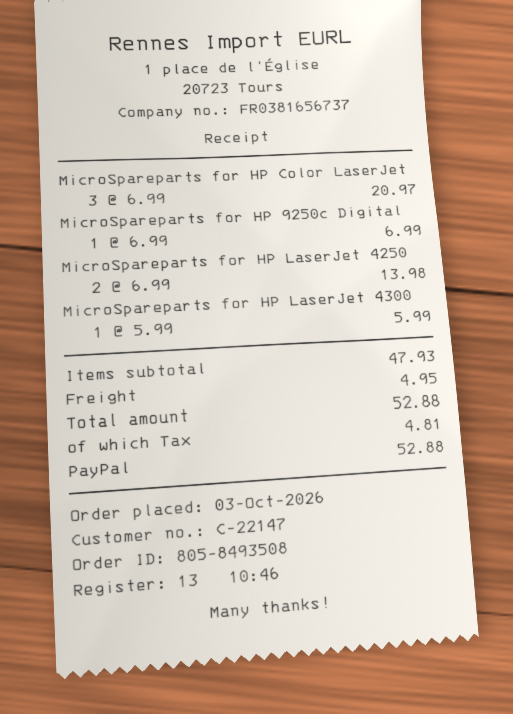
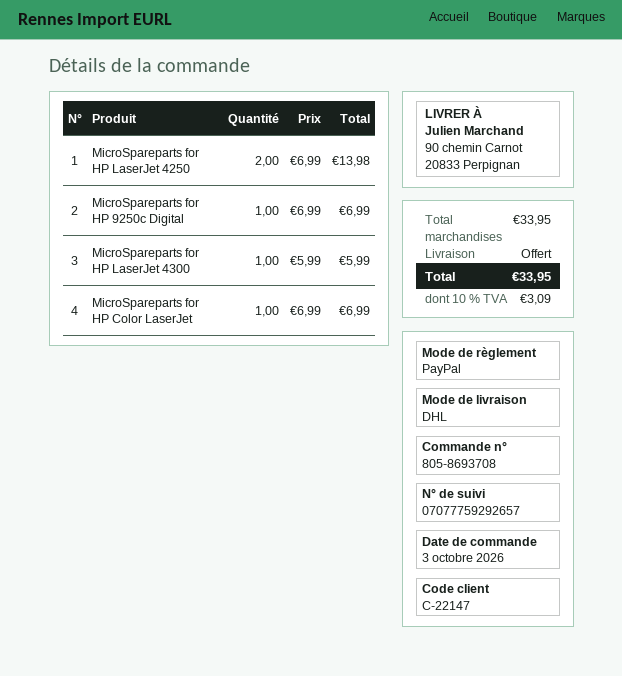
order number: 805-8493508 -> 805-8693708
MicroSpareparts for HP Color LaserJet: 3 x 6.99 = 20.97 -> 1 x 6.99 = 6.99
subtotal: 47.93 -> 33.95
shipping: 4.95 -> 0.00
tax: 4.81 -> 3.09
total: 52.88 -> 33.95

